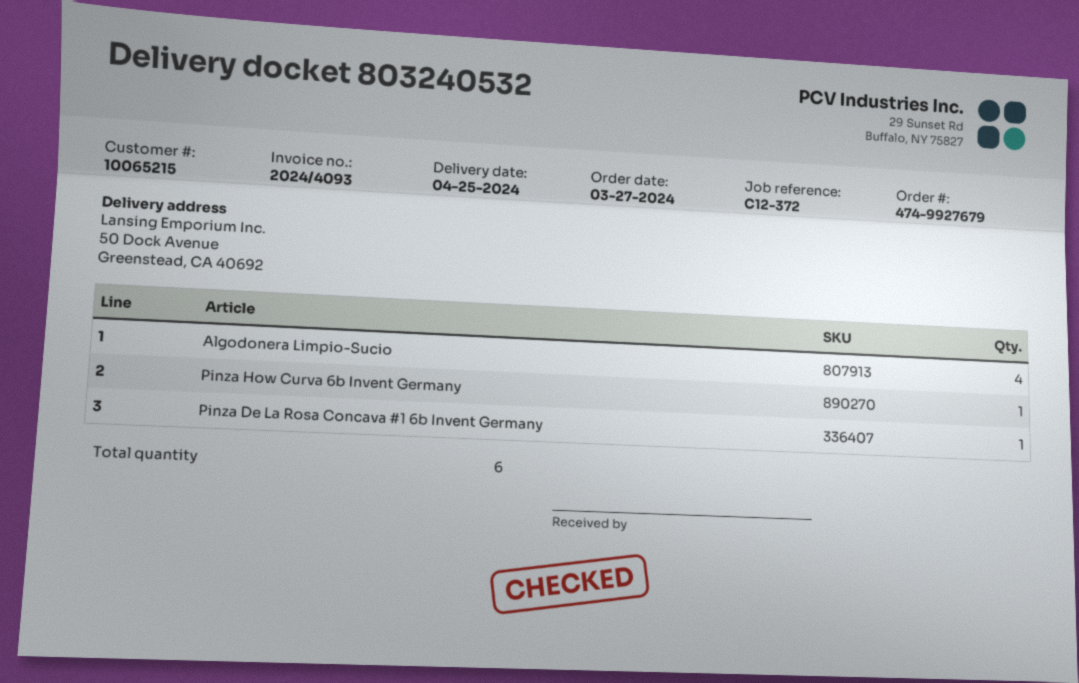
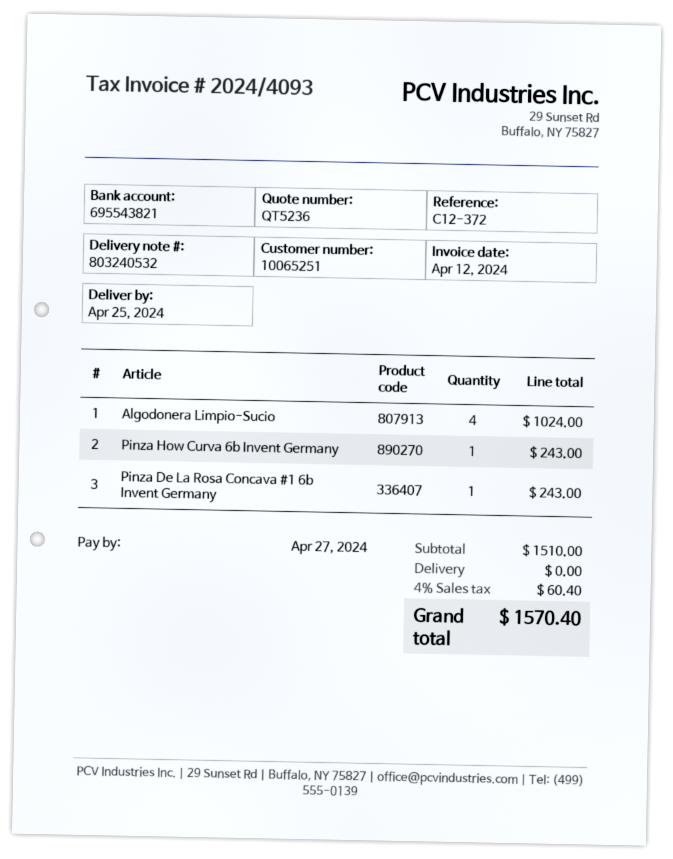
customer number: 10065215 -> 10065251

